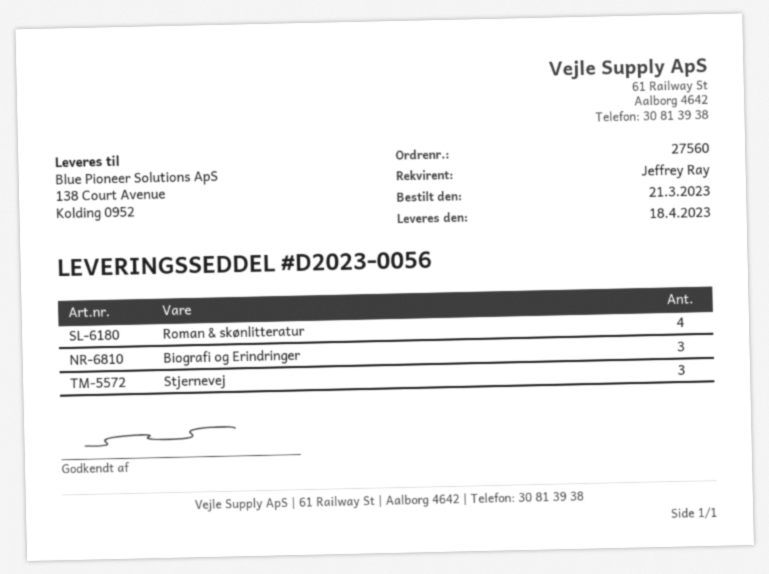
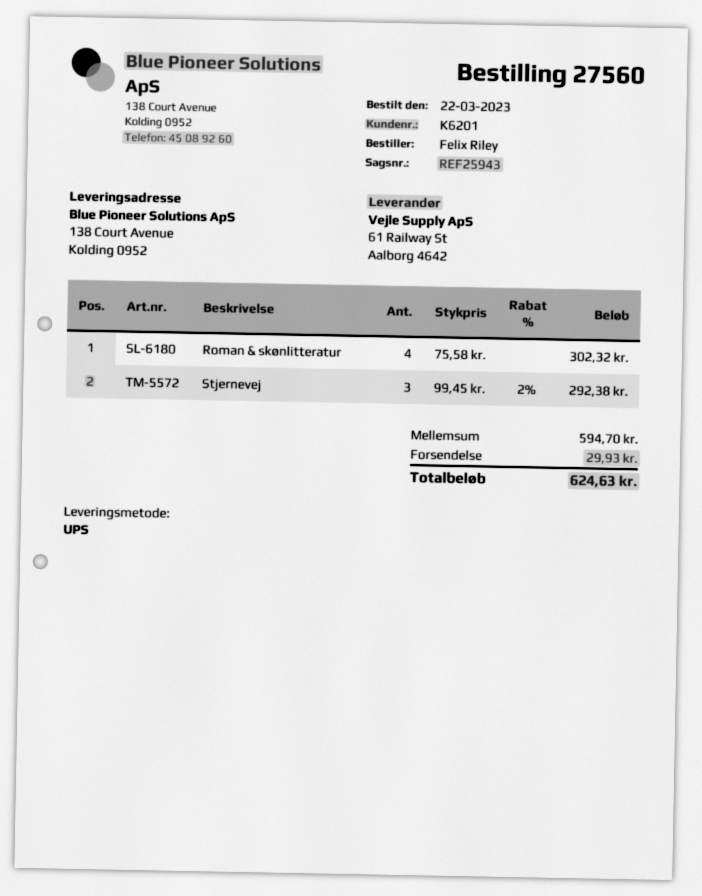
order date: 2023-03-21 -> 2023-03-22
ordered by: Jeffrey Ray -> Felix Riley
Biografi og Erindringer: 3 -> none

